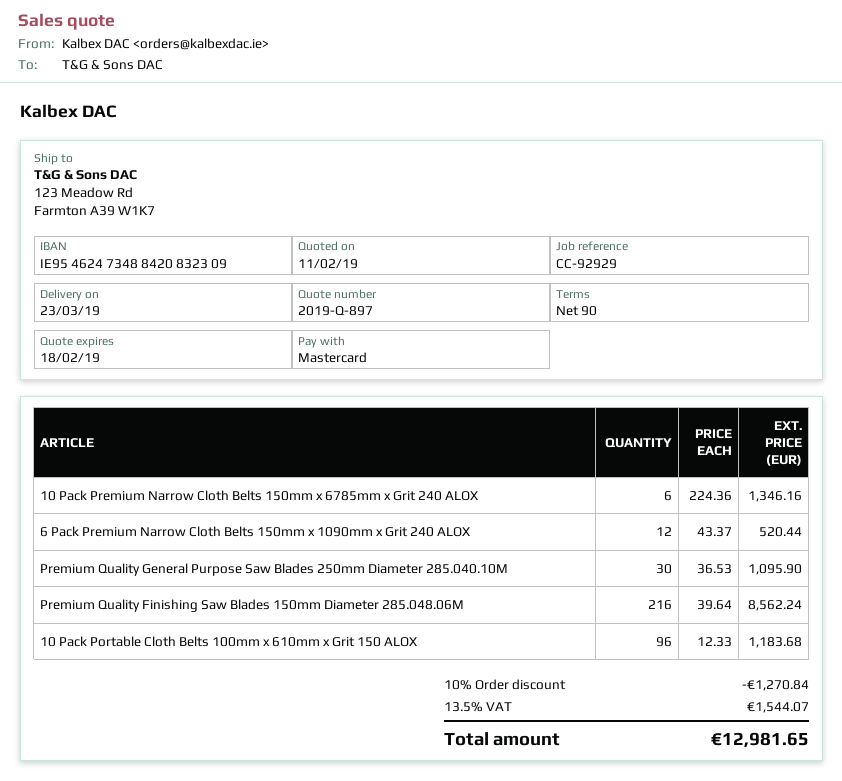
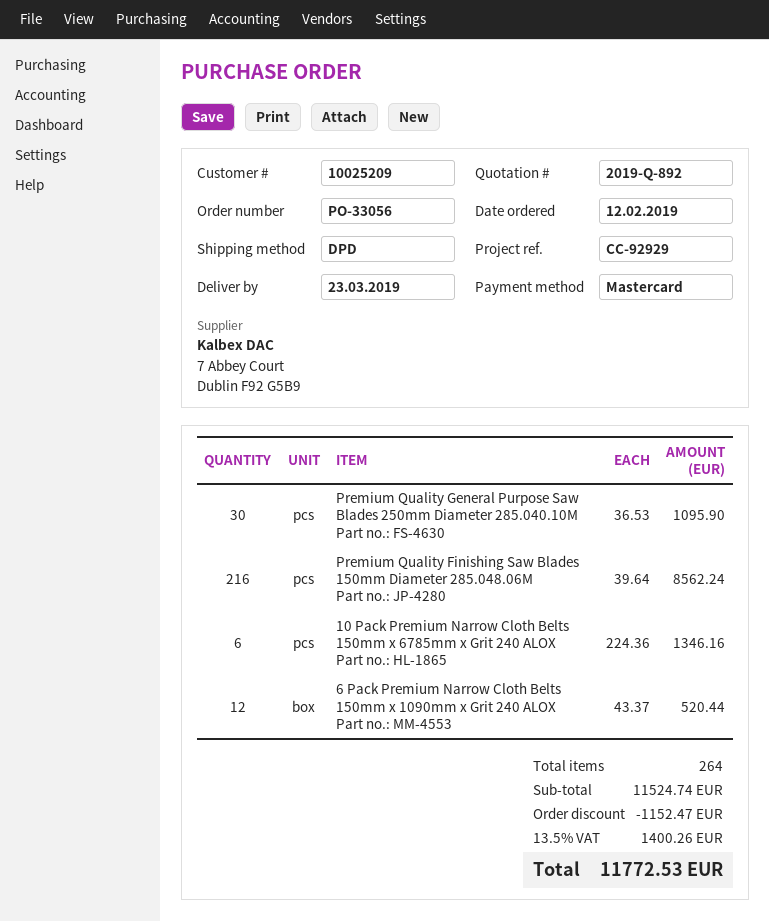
quote number: 2019-Q-897 -> 2019-Q-892
10 Pack Portable Cloth Belts 100mm x 610mm x Grit 150 ALOX: 96 x 12.33 = 1183.68 -> none
discount: 1270.84 -> 1152.47
tax: 13.5% = 1544.07 -> 13.5% = 1400.26
total: 12981.65 -> 11772.53

